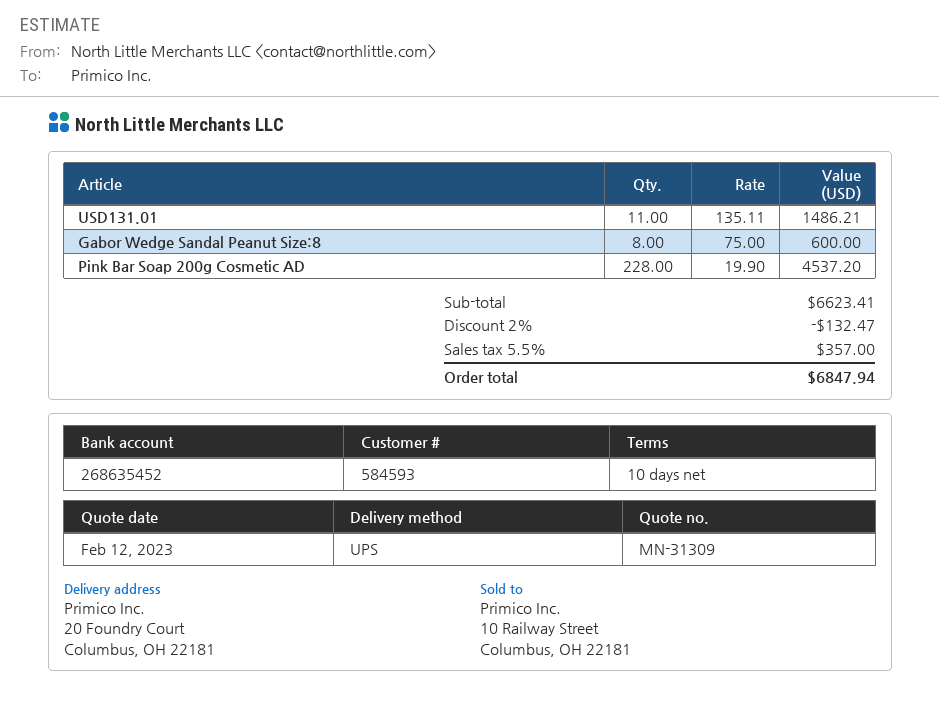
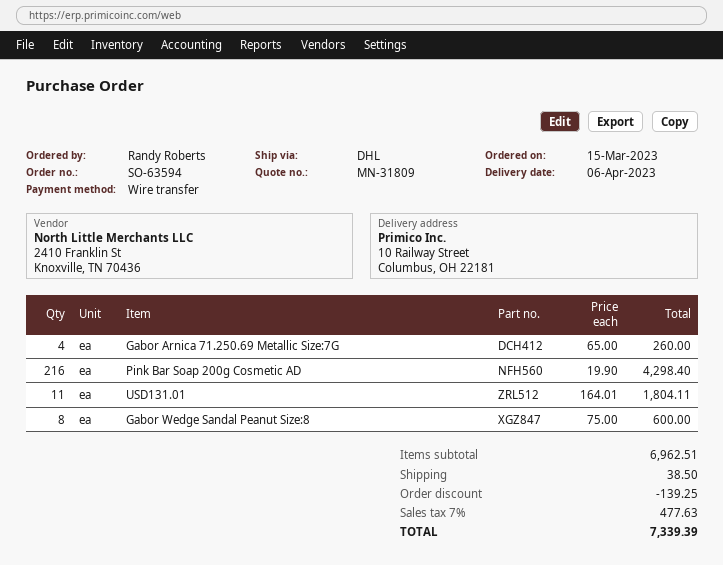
quote number: MN-31309 -> MN-31809
shipping method: UPS -> DHL
ship to: 20 Foundry Court, Columbus, OH 22181 -> 10 Railway Street, Columbus, OH 22181
USD131.01: 11 x 135.11 = 1486.21 -> 11 x 164.01 = 1804.11
Pink Bar Soap 200g Cosmetic AD: 228 x 19.90 = 4537.20 -> 216 x 19.90 = 4298.40
Gabor Arnica 71.250.69 Metallic Size:7G: none -> 4 x 65.00 = 260.00
subtotal: 6623.41 -> 6962.51
discount: 132.47 -> 139.25
shipping: none -> 38.50
tax: 5.5% = 357.00 -> 7% = 477.63
total: 6847.94 -> 7339.39

